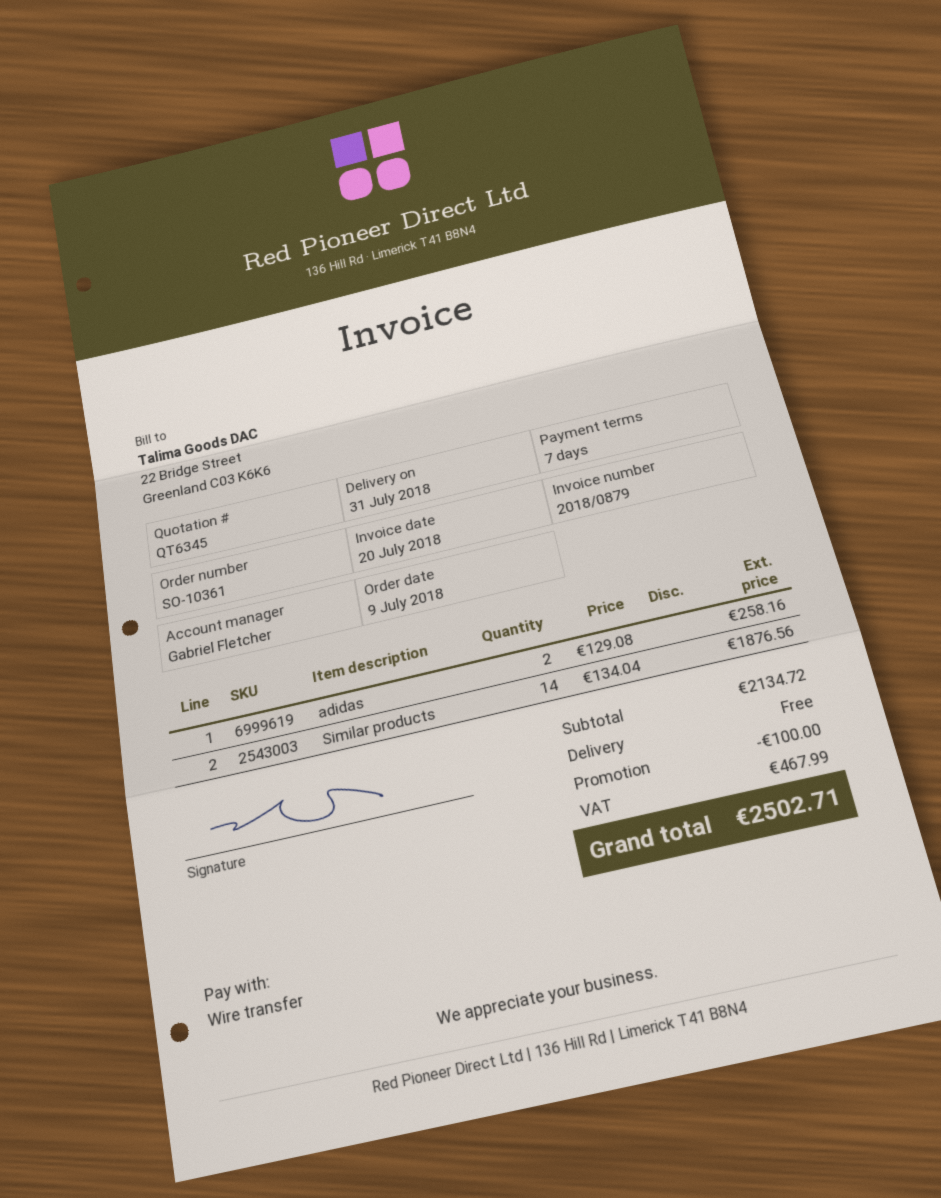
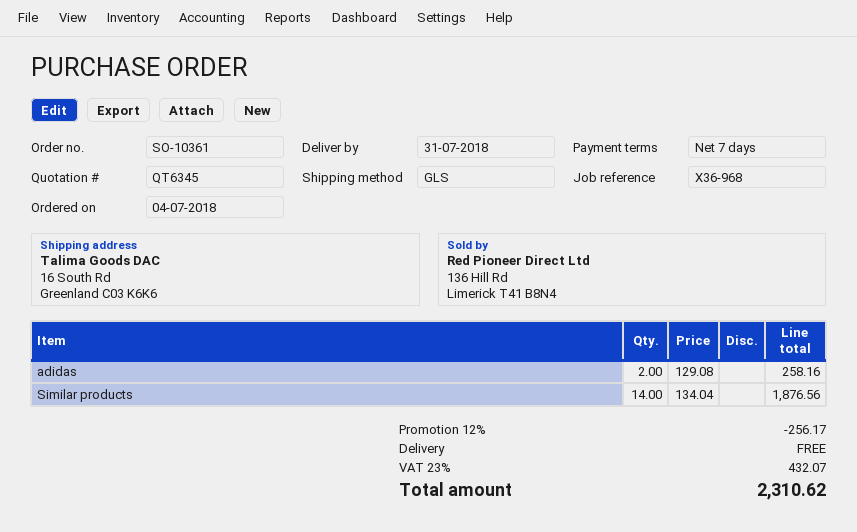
order date: 2018-07-09 -> 2018-07-04
discount: 100.00 -> 256.17
tax: 467.99 -> 432.07
total: 2502.71 -> 2310.62

